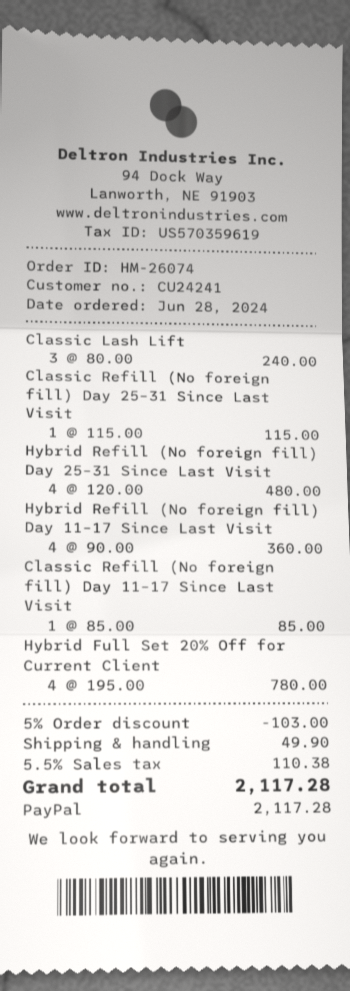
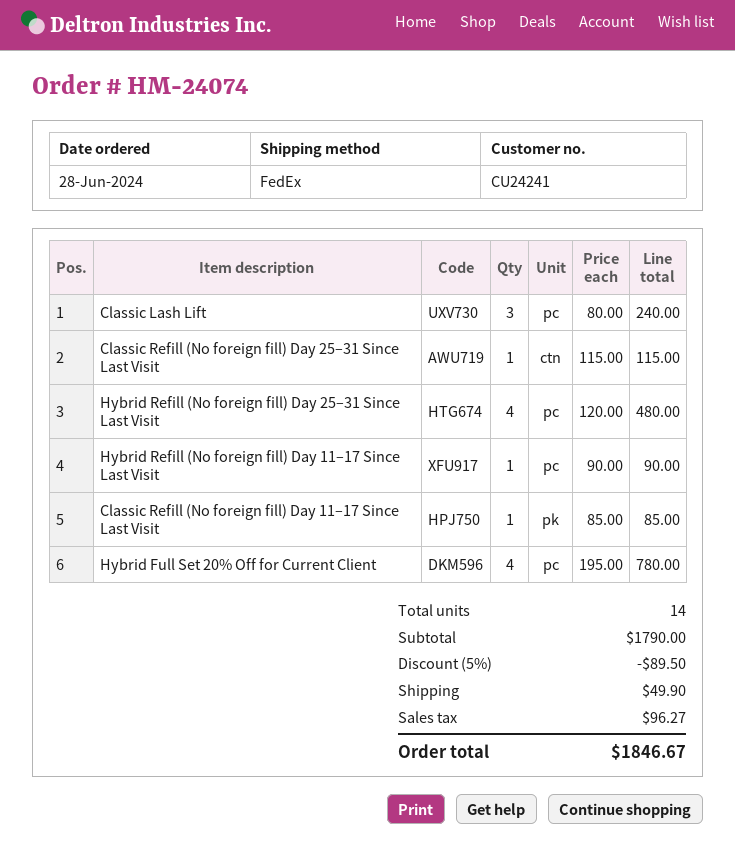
order number: HM-26074 -> HM-24074
Hybrid Refill (No foreign fill) Day 11–17 Since Last Visit: 4 x 90.00 = 360.00 -> 1 x 90.00 = 90.00
discount: 5% = 103.00 -> 5% = 89.50
tax: 110.38 -> 96.27
total: 2117.28 -> 1846.67

